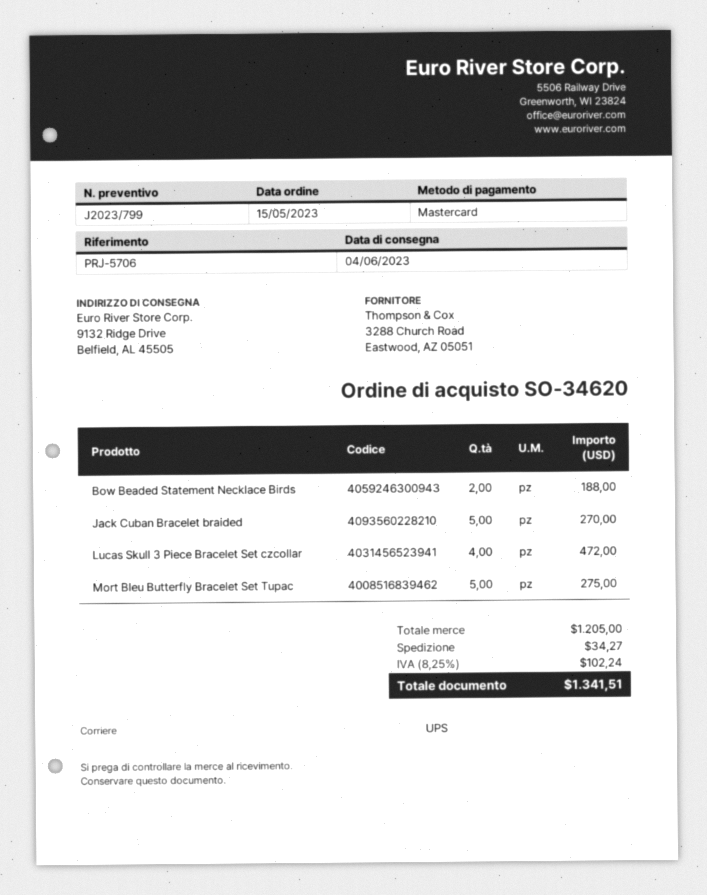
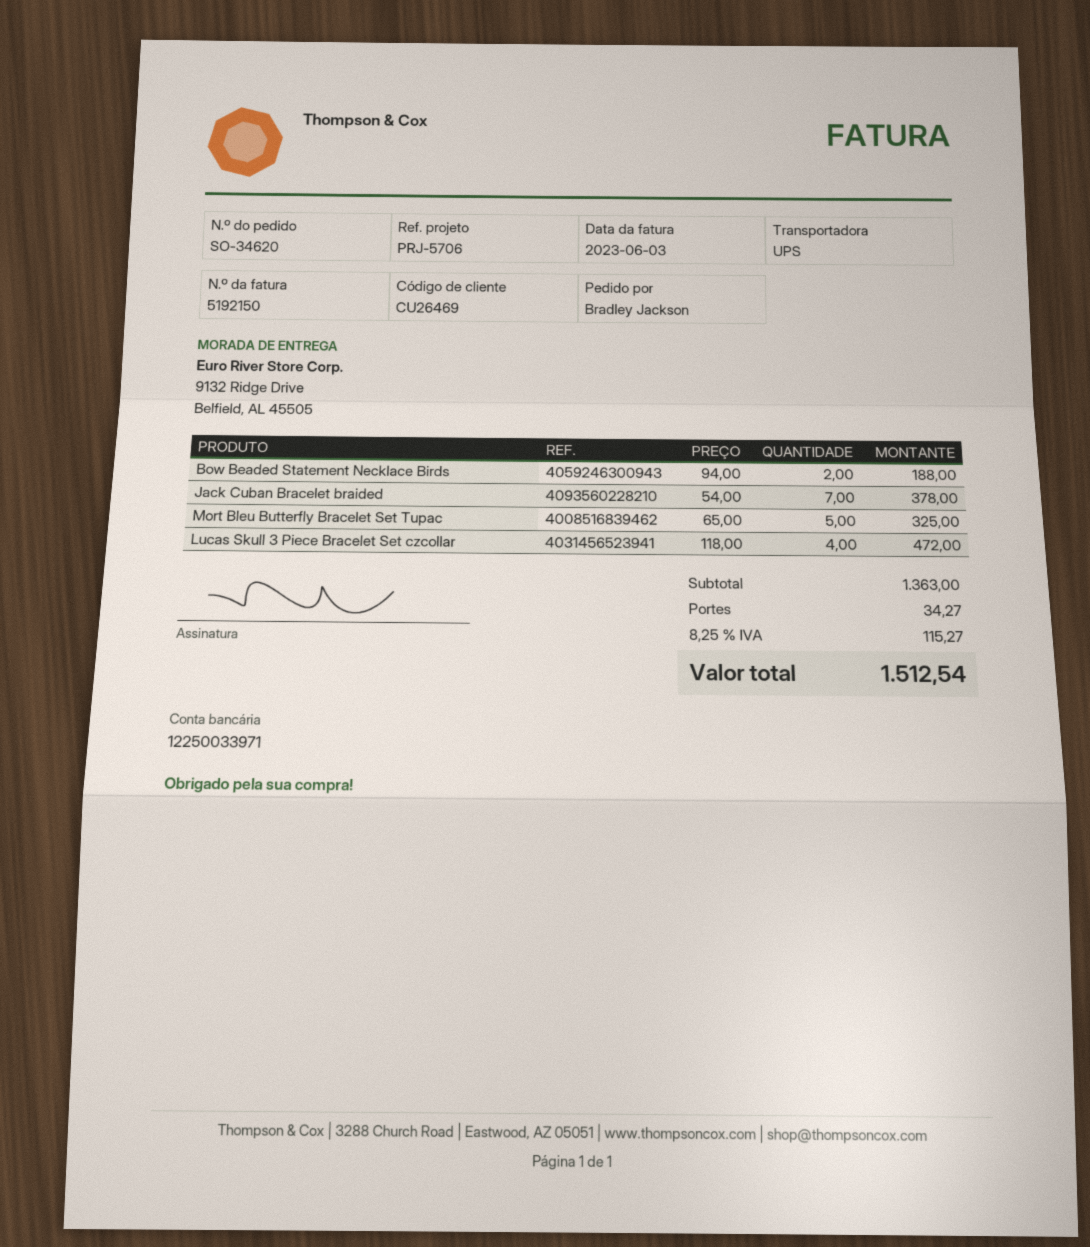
Jack Cuban Bracelet braided: 5 for 270.00 -> 7 for 378.00
Mort Bleu Butterfly Bracelet Set Tupac: 5 for 275.00 -> 5 for 325.00
subtotal: 1205.00 -> 1363.00
tax: 8.25% = 102.24 -> 8.25% = 115.27
total: 1341.51 -> 1512.54

